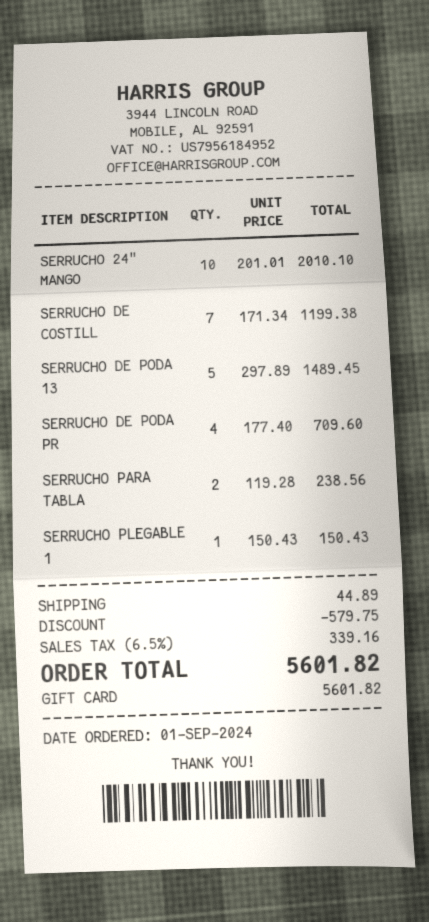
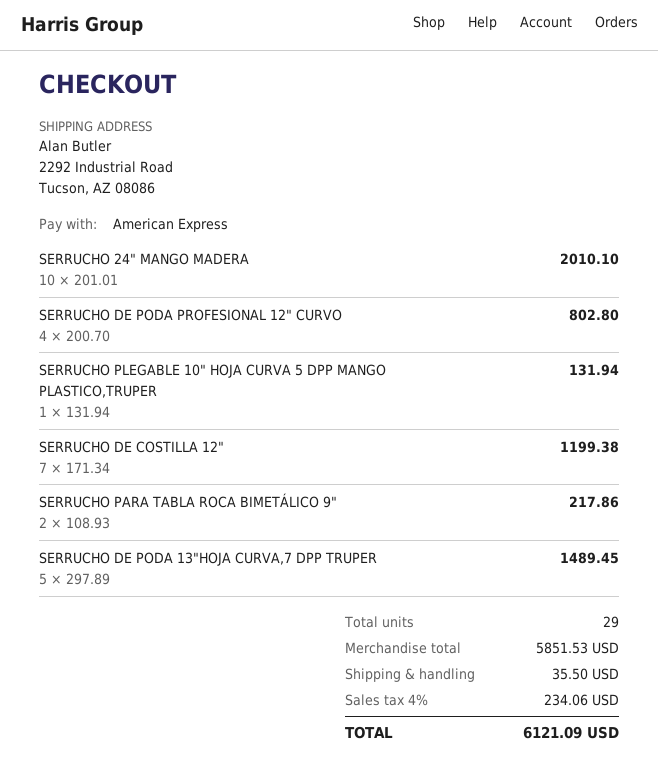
payment method: gift card -> American Express
SERRUCHO DE PODA PR: 4 x 177.40 = 709.60 -> 4 x 200.70 = 802.80
SERRUCHO PARA TABLA: 2 x 119.28 = 238.56 -> 2 x 108.93 = 217.86
SERRUCHO PLEGABLE 1: 1 x 150.43 = 150.43 -> 1 x 131.94 = 131.94
discount: 579.75 -> none
shipping: 44.89 -> 35.50
tax: 6.5% = 339.16 -> 4% = 234.06
total: 5601.82 -> 6121.09

